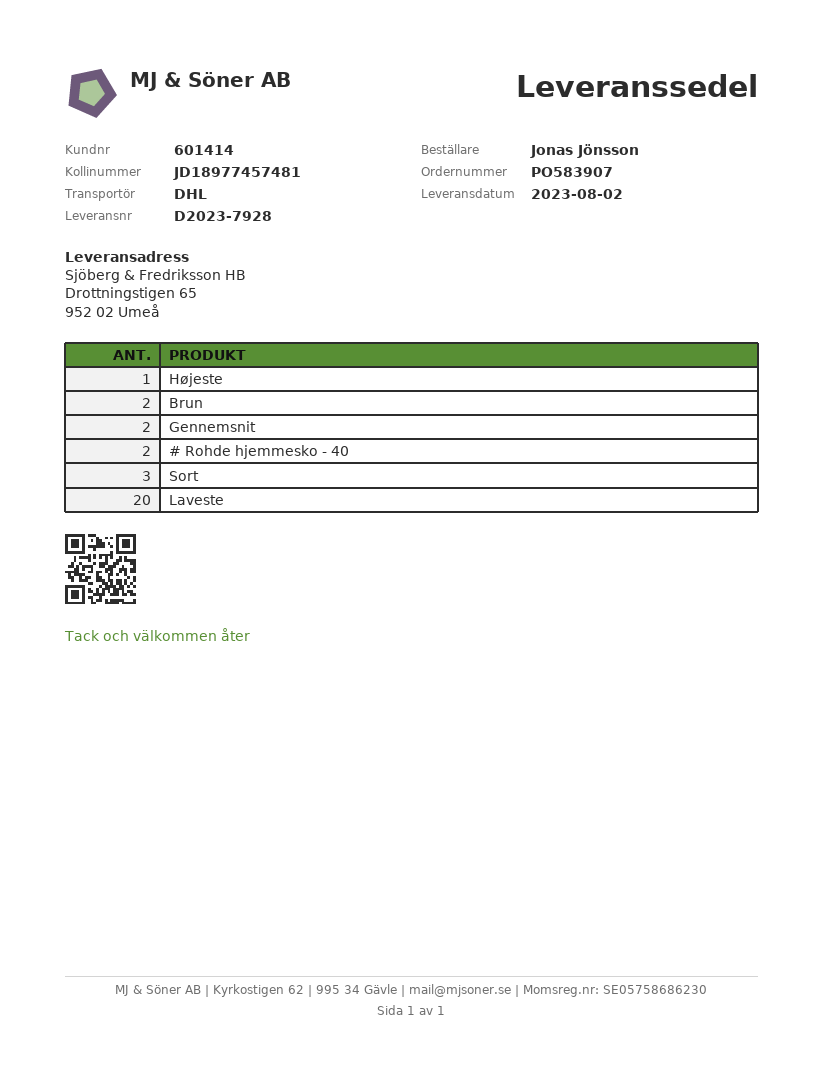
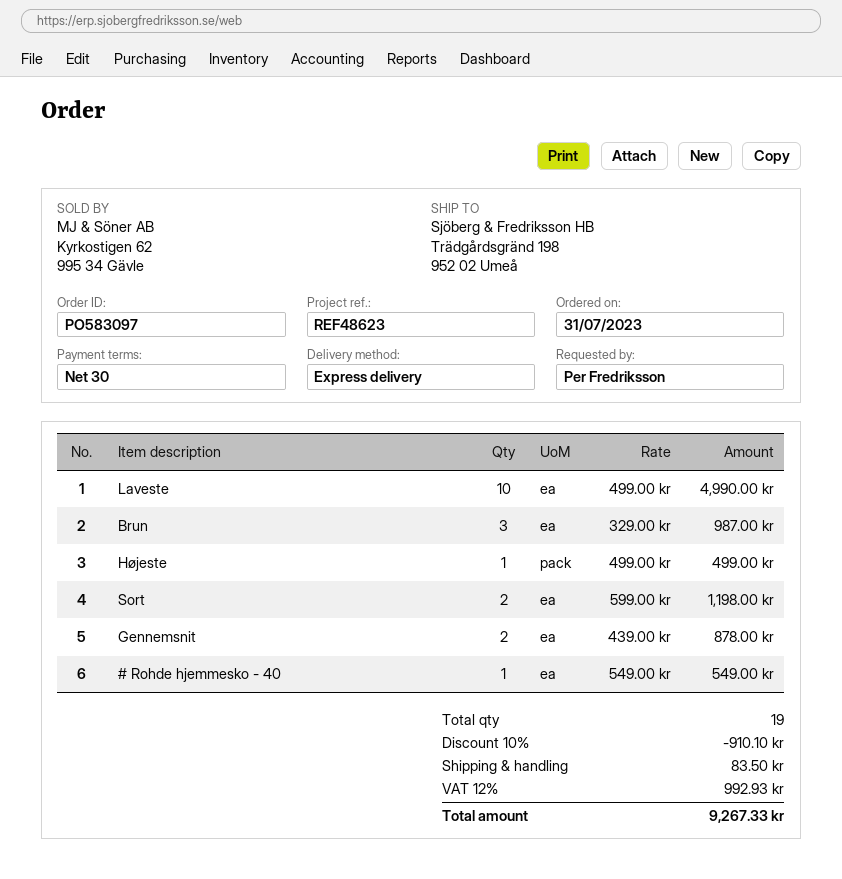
order number: PO583907 -> PO583097
ordered by: Jonas Jönsson -> Per Fredriksson
shipping method: DHL -> express
ship to: Drottningstigen 65, 952 02 Umeå -> Trädgårdsgränd 198, 952 02 Umeå
Brun: 2 -> 3
# Rohde hjemmesko - 40: 2 -> 1
Sort: 3 -> 2
Laveste: 20 -> 10

